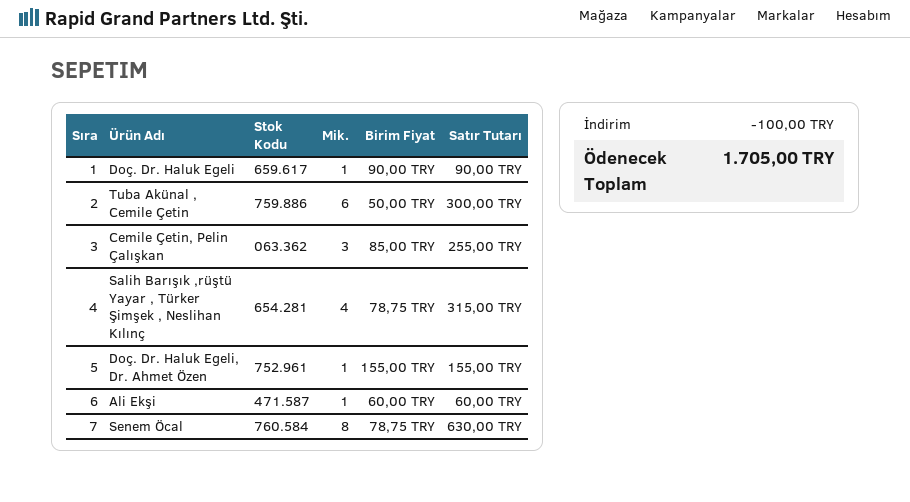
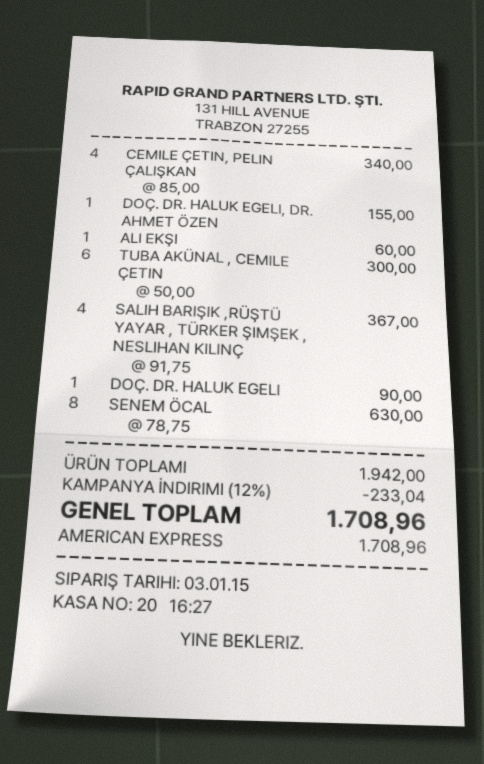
Cemile Çetin, Pelin Çalışkan: 3 x 85.00 = 255.00 -> 4 x 85.00 = 340.00
Salih Barışık ,rüştü Yayar , Türker Şimşek , Neslihan Kılınç: 4 x 78.75 = 315.00 -> 4 x 91.75 = 367.00
discount: 100.00 -> 233.04
total: 1705.00 -> 1708.96

